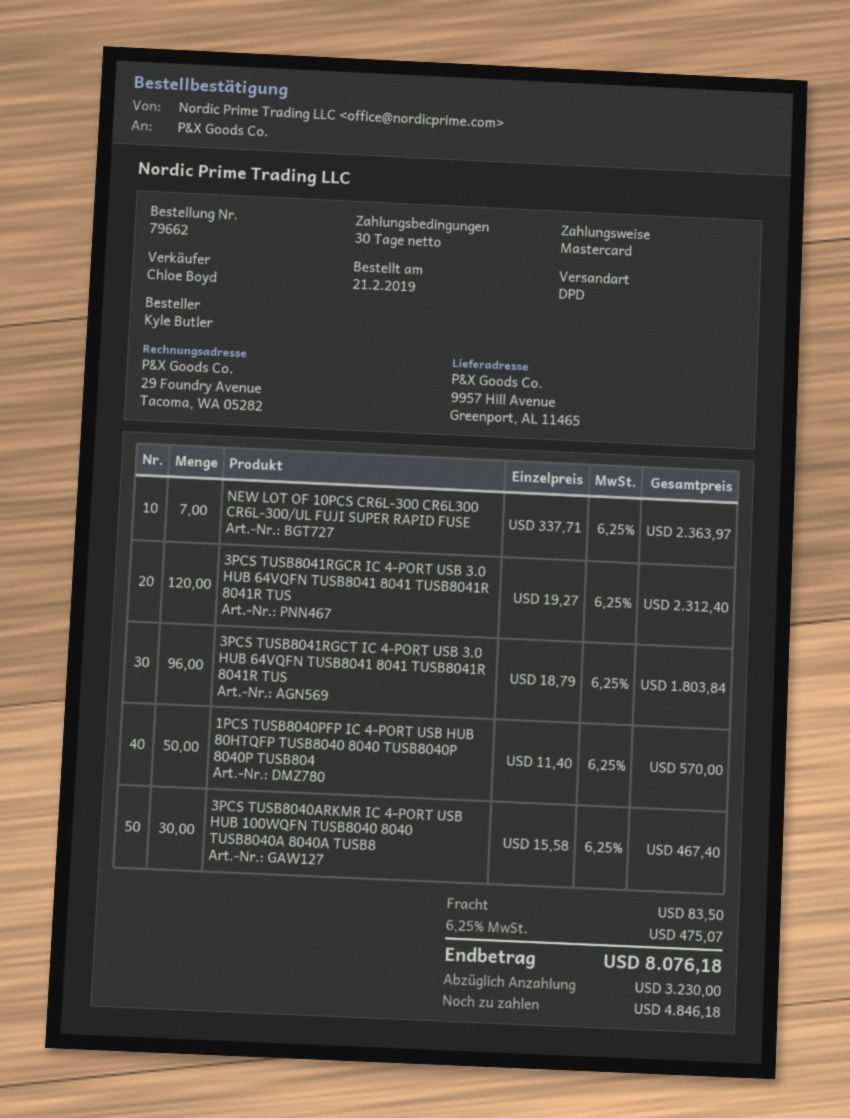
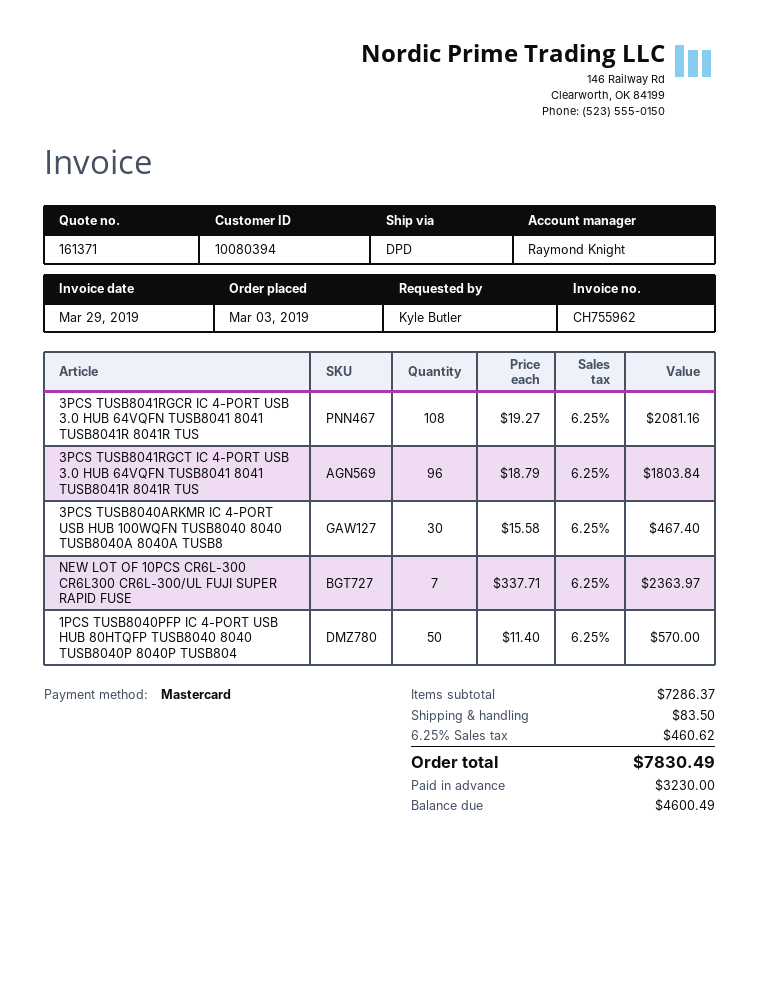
order date: 2019-02-21 -> 2019-03-03
sales rep: Chloe Boyd -> Raymond Knight
3PCS TUSB8041RGCR IC 4-PORT USB 3.0 HUB 64VQFN TUSB8041 8041 TUSB8041R 8041R TUS: 120 x 19.27 = 2312.40 -> 108 x 19.27 = 2081.16
tax: 6.25% = 475.07 -> 6.25% = 460.62
total: 8076.18 -> 7830.49
balance: 4846.18 -> 4600.49

